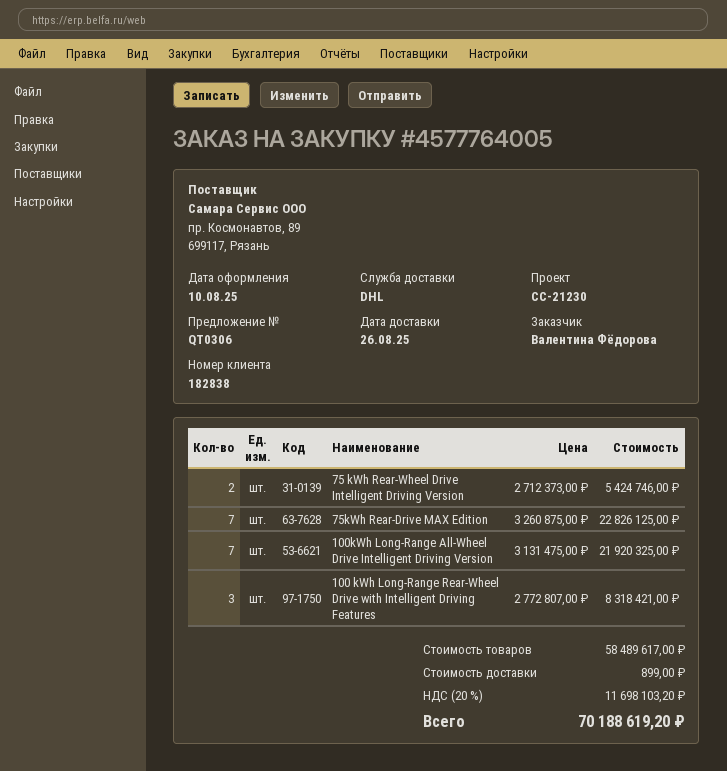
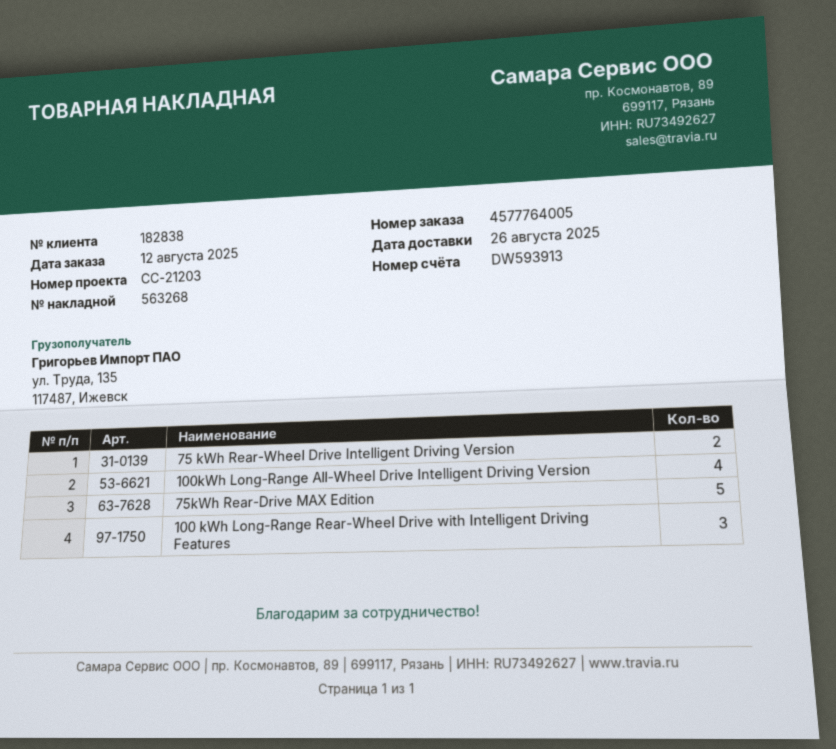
order date: 2025-08-10 -> 2025-08-12
reference: CC-21230 -> CC-21203
75kWh Rear-Drive MAX Edition: 7 -> 5
100kWh Long-Range All-Wheel Drive Intelligent Driving Version: 7 -> 4

